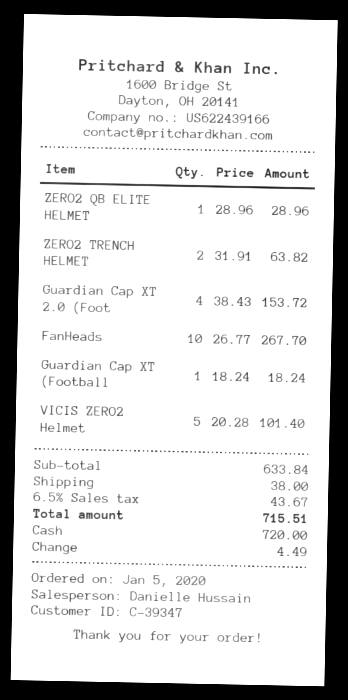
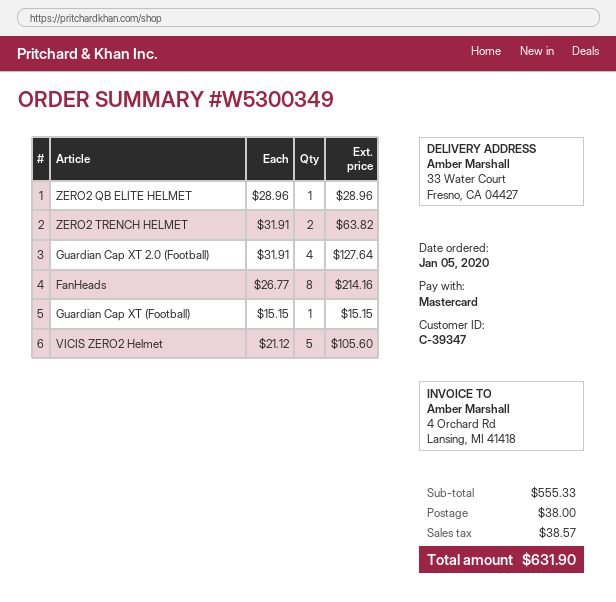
payment method: cash -> Mastercard
Guardian Cap XT 2.0 (Foot: 4 x 38.43 = 153.72 -> 4 x 31.91 = 127.64
FanHeads: 10 x 26.77 = 267.70 -> 8 x 26.77 = 214.16
Guardian Cap XT (Football: 1 x 18.24 = 18.24 -> 1 x 15.15 = 15.15
VICIS ZERO2 Helmet: 5 x 20.28 = 101.40 -> 5 x 21.12 = 105.60
subtotal: 633.84 -> 555.33
tax: 43.67 -> 38.57
total: 715.51 -> 631.90

